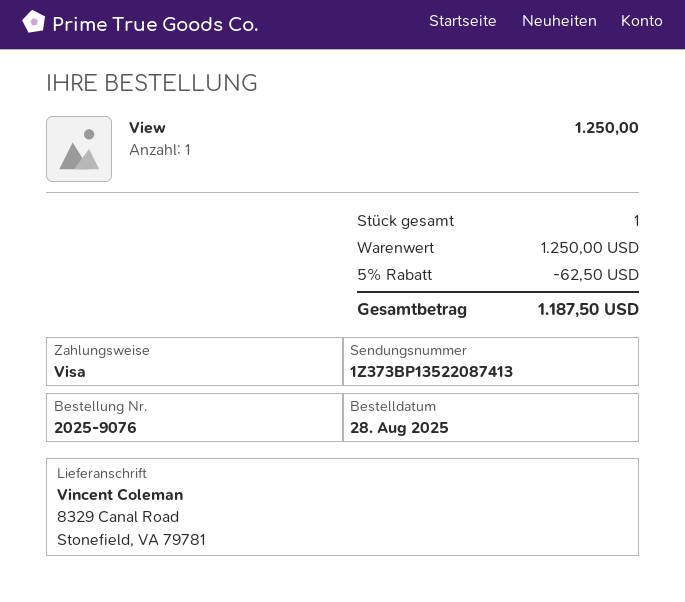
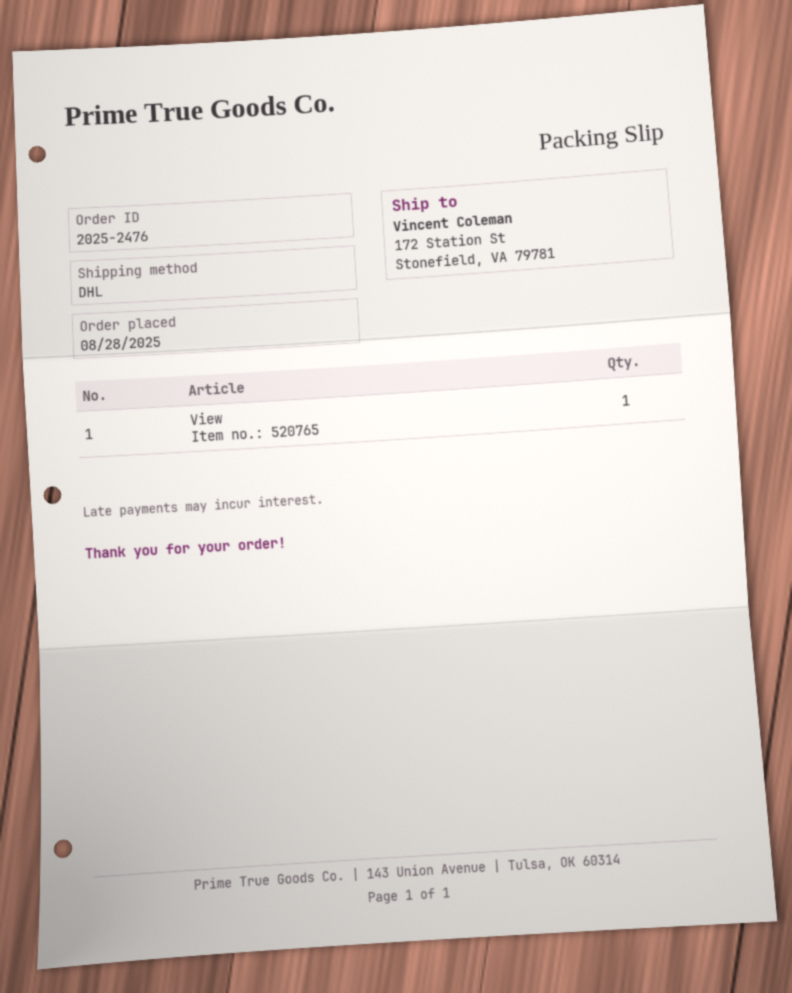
order number: 2025-9076 -> 2025-2476
ship to: 8329 Canal Road, Stonefield, VA 79781 -> 172 Station St, Stonefield, VA 79781

